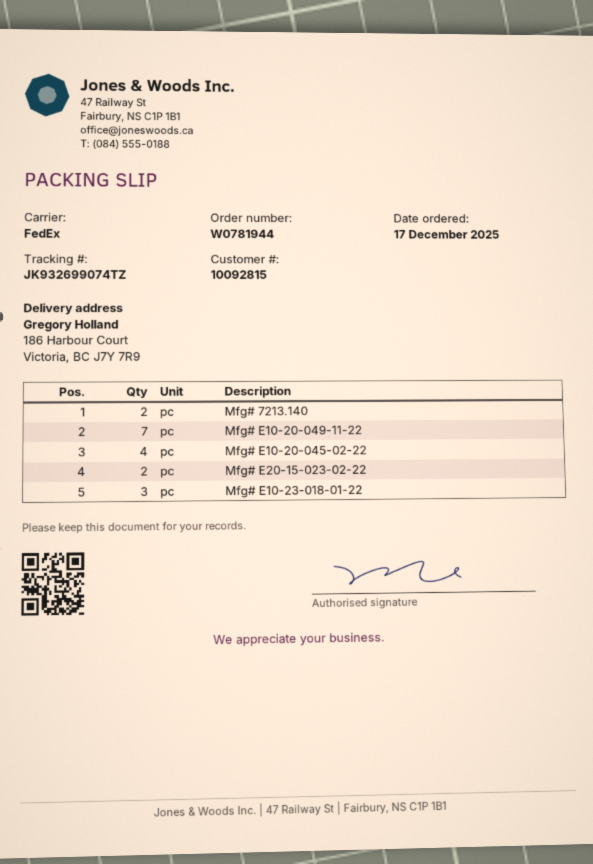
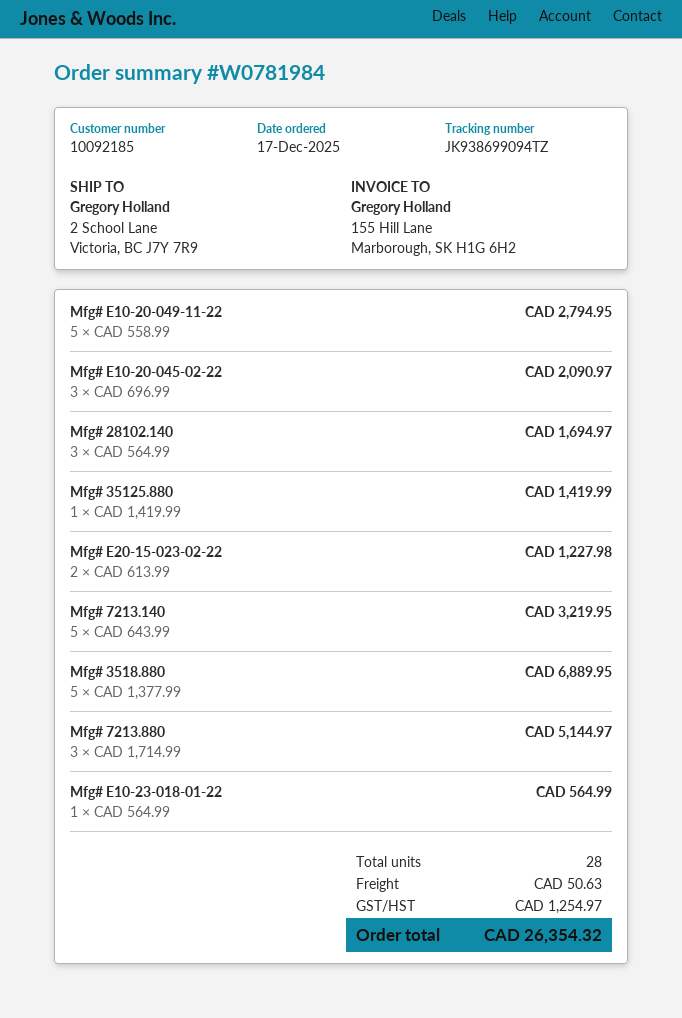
order number: W0781944 -> W0781984
customer number: 10092815 -> 10092185
tracking number: JK932699074TZ -> JK938699094TZ
ship to: 186 Harbour Court, Victoria, BC J7Y 7R9 -> 2 School Lane, Victoria, BC J7Y 7R9
Mfg# 7213.140: 2 -> 5
Mfg# E10-20-049-11-22: 7 -> 5
Mfg# E10-20-045-02-22: 4 -> 3
Mfg# E10-23-018-01-22: 3 -> 1
Mfg# 28102.140: none -> 3
Mfg# 35125.880: none -> 1
Mfg# 3518.880: none -> 5
Mfg# 7213.880: none -> 3

